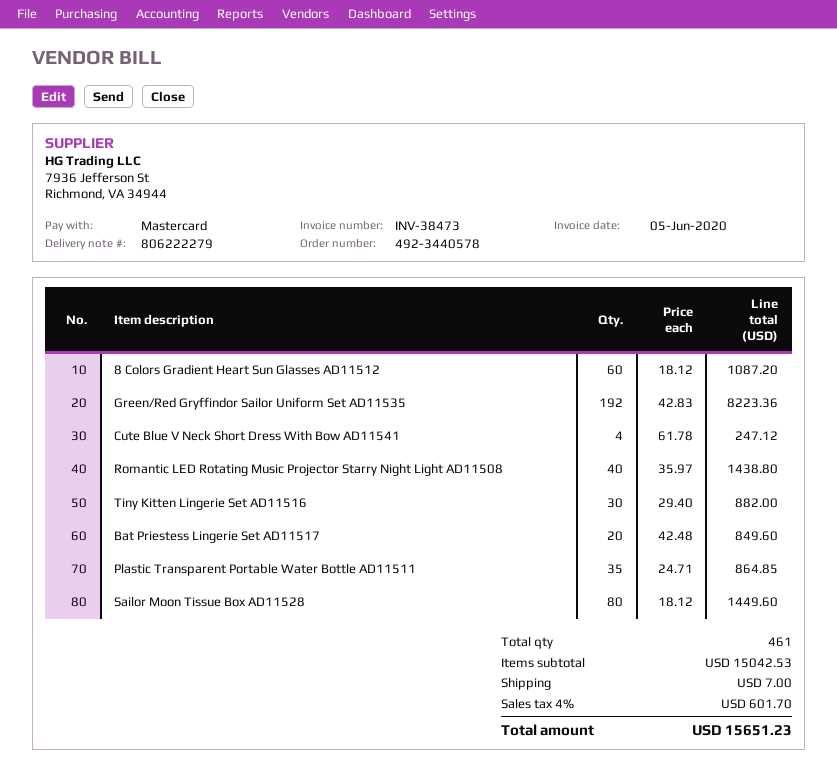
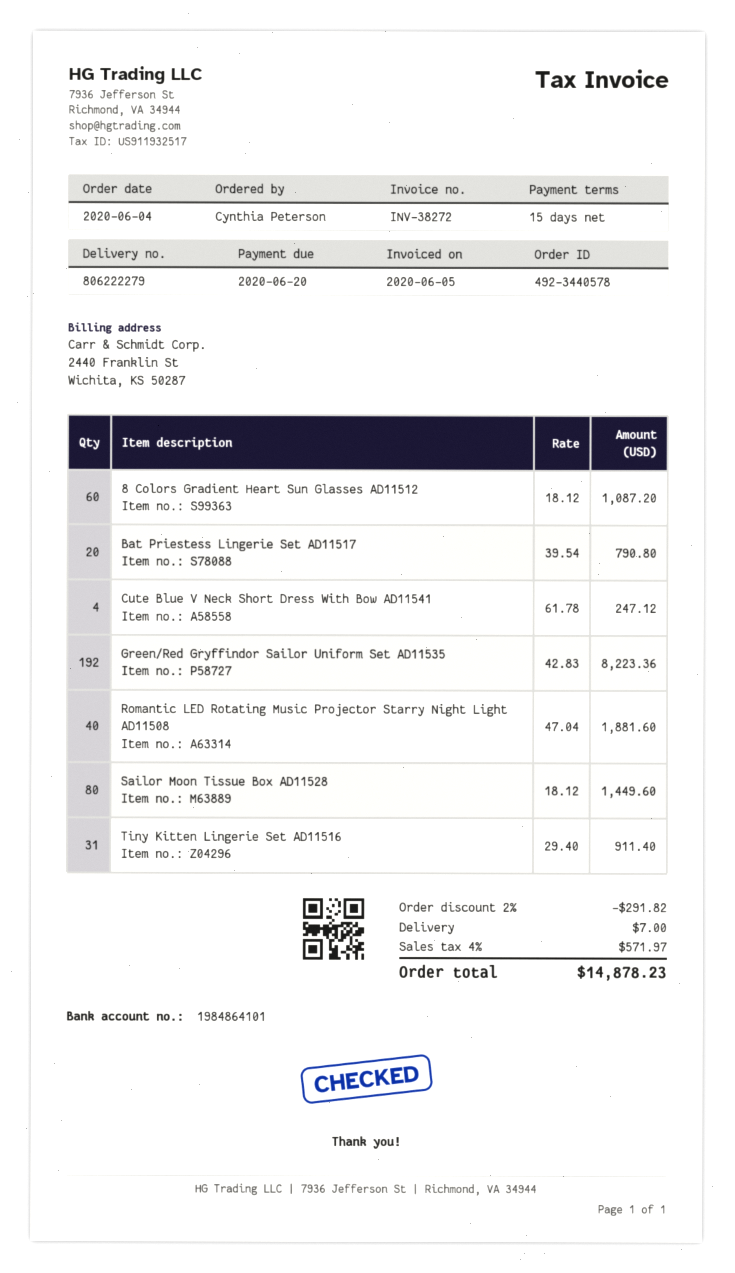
invoice number: INV-38473 -> INV-38272
Romantic LED Rotating Music Projector Starry Night Light AD11508: 40 x 35.97 = 1438.80 -> 40 x 47.04 = 1881.60
Tiny Kitten Lingerie Set AD11516: 30 x 29.40 = 882.00 -> 31 x 29.40 = 911.40
Bat Priestess Lingerie Set AD11517: 20 x 42.48 = 849.60 -> 20 x 39.54 = 790.80
Plastic Transparent Portable Water Bottle AD11511: 35 x 24.71 = 864.85 -> none
discount: none -> 2% = 291.82
tax: 4% = 601.70 -> 4% = 571.97
total: 15651.23 -> 14878.23

